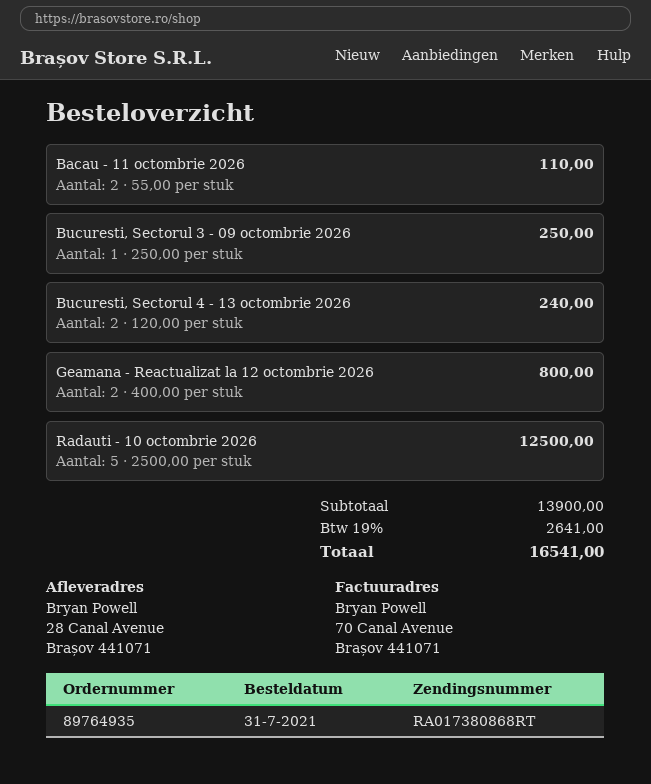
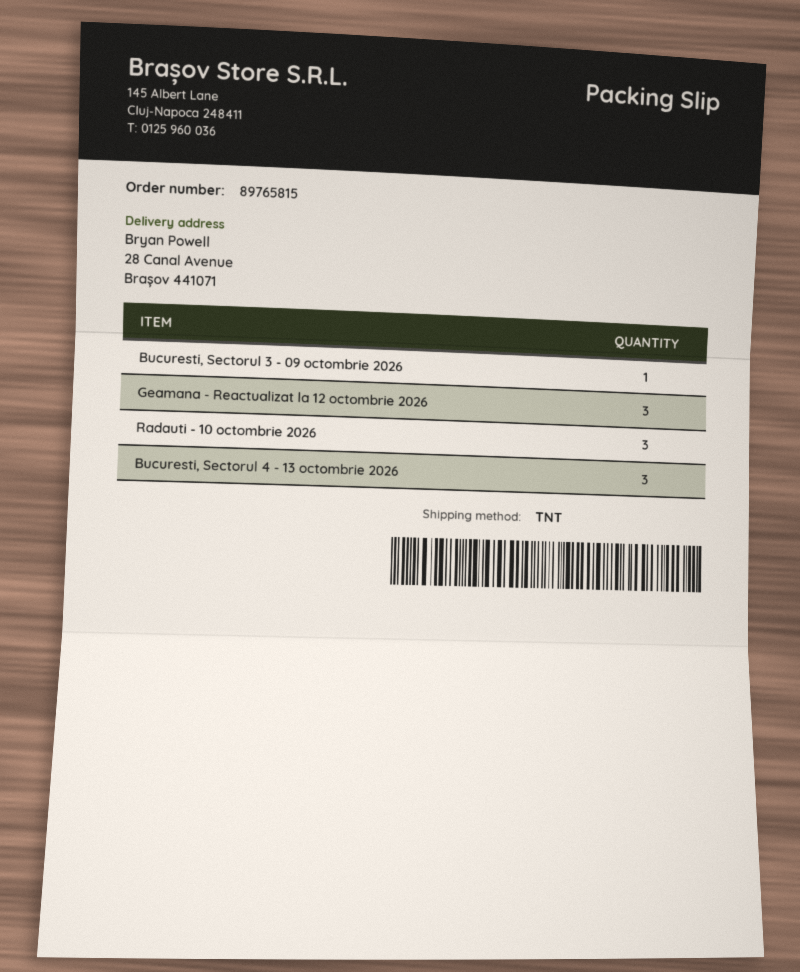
order number: 89764935 -> 89765815
Bacau - 11 octombrie 2026: 2 -> none
Bucuresti, Sectorul 4 - 13 octombrie 2026: 2 -> 3
Geamana - Reactualizat la 12 octombrie 2026: 2 -> 3
Radauti - 10 octombrie 2026: 5 -> 3

